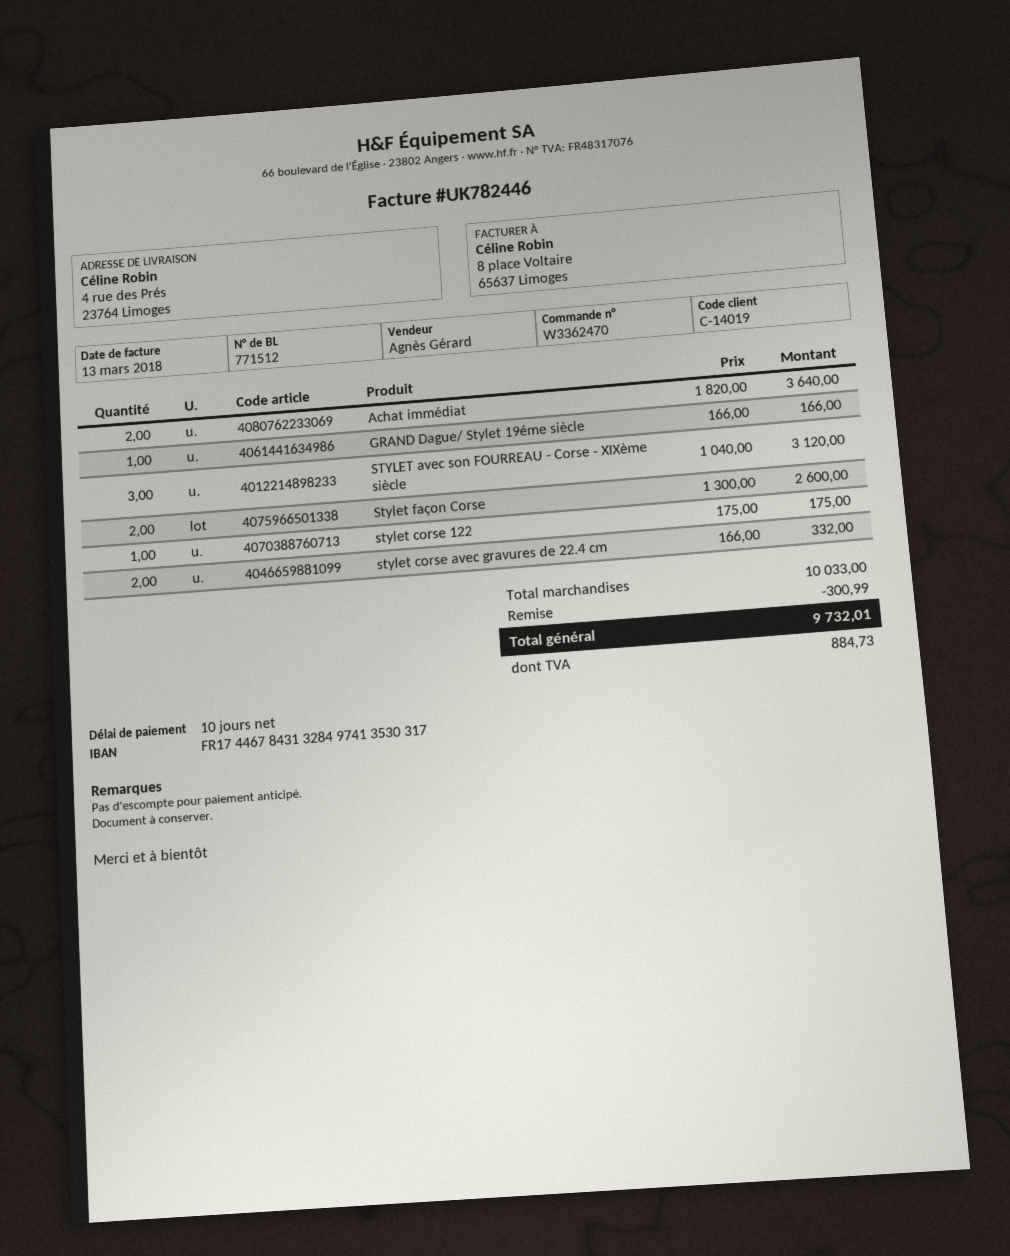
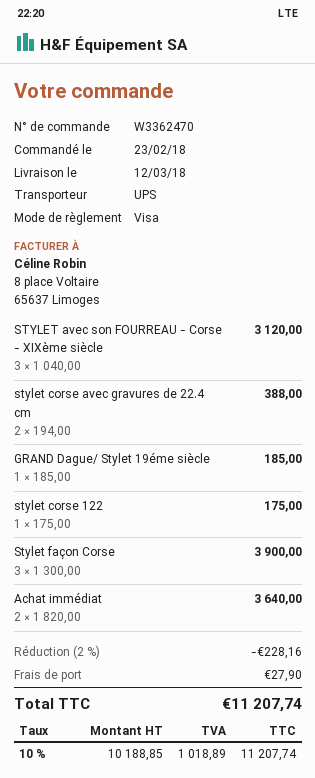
GRAND Dague/ Stylet 19éme siècle: 1 x 166.00 = 166.00 -> 1 x 185.00 = 185.00
Stylet façon Corse: 2 x 1300.00 = 2600.00 -> 3 x 1300.00 = 3900.00
stylet corse avec gravures de 22.4 cm: 2 x 166.00 = 332.00 -> 2 x 194.00 = 388.00
discount: 300.99 -> 228.16
shipping: none -> 27.90
tax: 884.73 -> 1018.89
total: 9732.01 -> 11207.74

